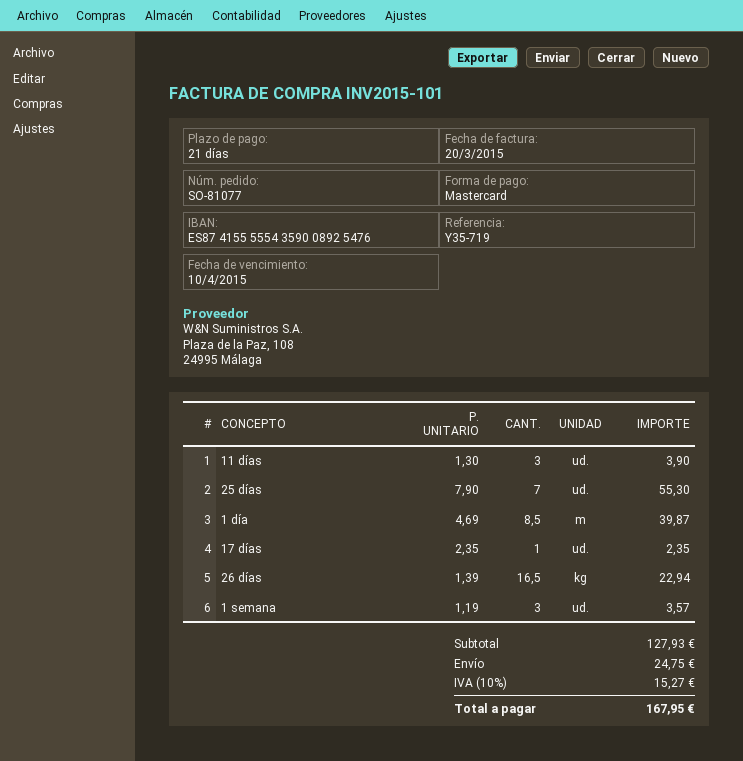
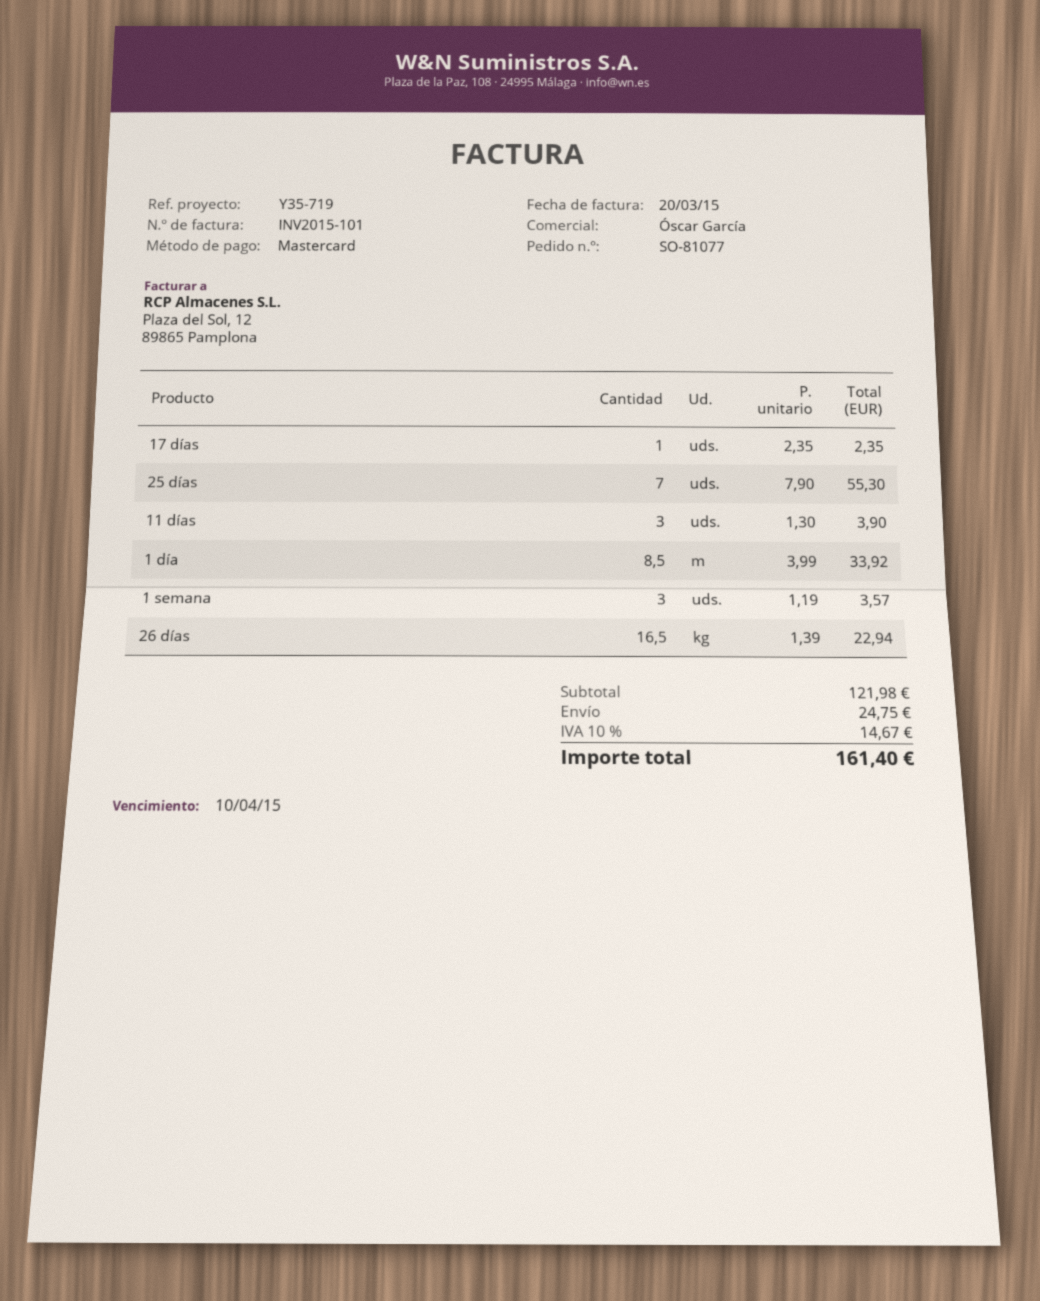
1 día: 8.5 x 4.69 = 39.87 -> 8.5 x 3.99 = 33.92
subtotal: 127.93 -> 121.98
tax: 10% = 15.27 -> 10% = 14.67
total: 167.95 -> 161.40

